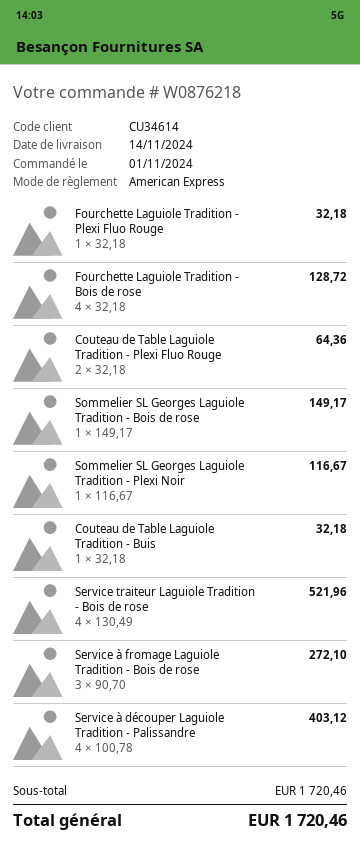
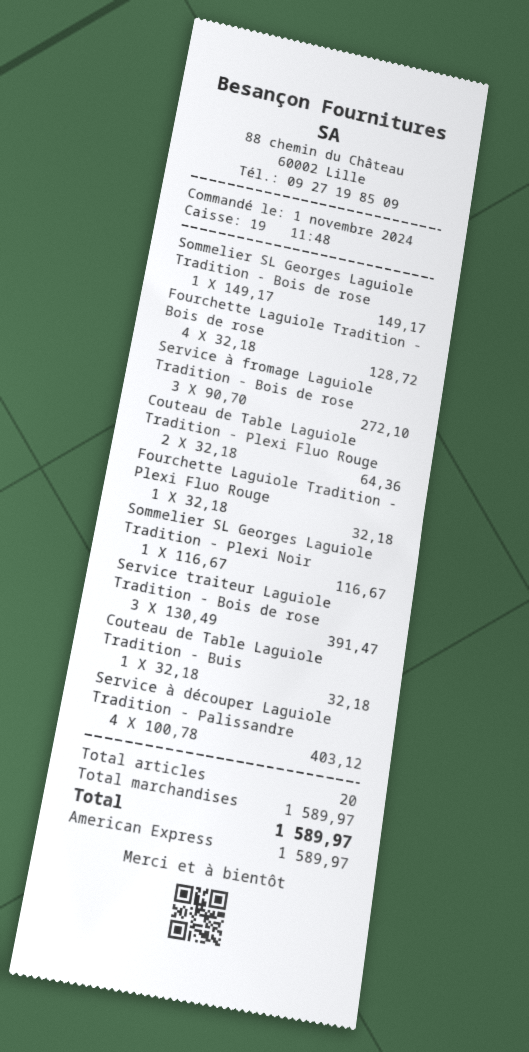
Service traiteur Laguiole Tradition - Bois de rose: 4 x 130.49 = 521.96 -> 3 x 130.49 = 391.47
subtotal: 1720.46 -> 1589.97
total: 1720.46 -> 1589.97

